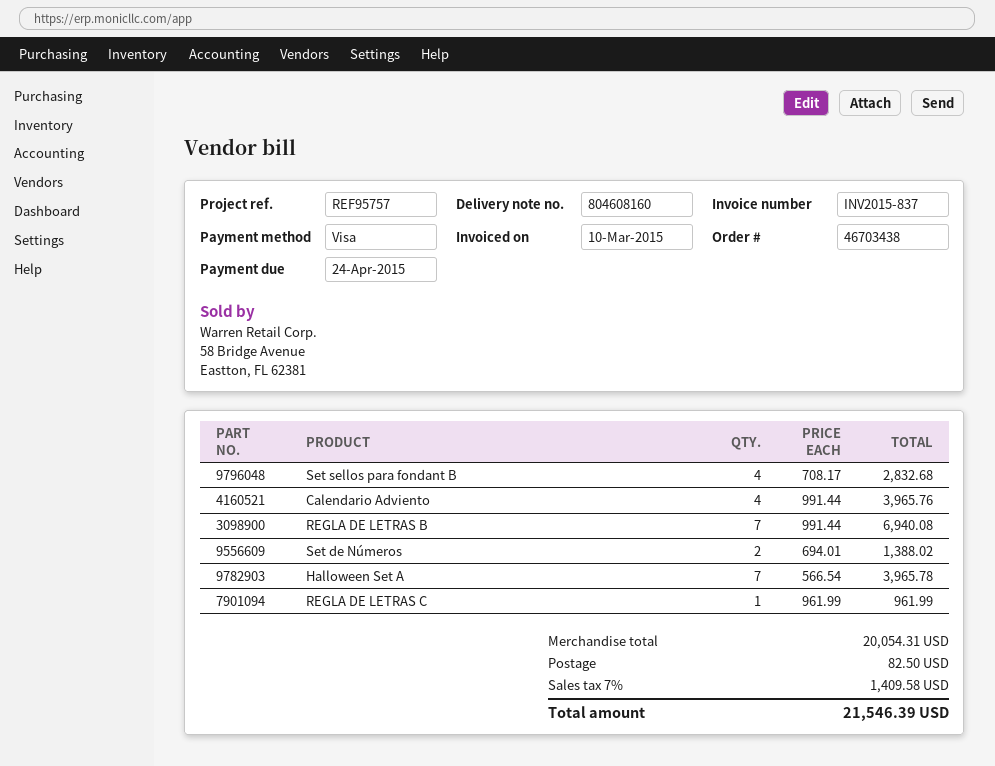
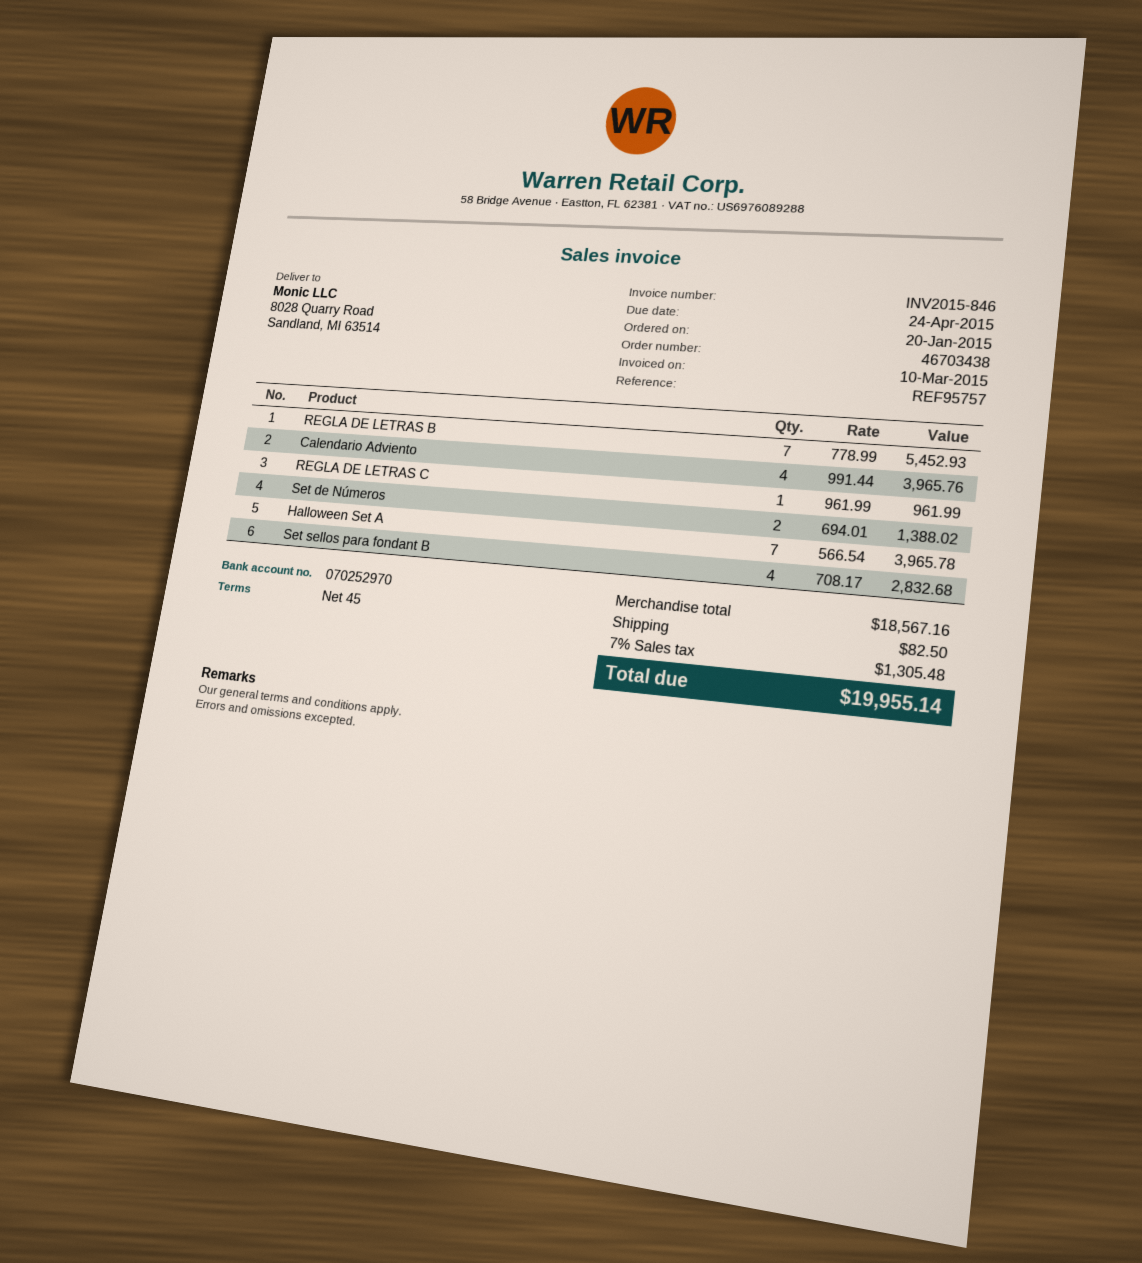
invoice number: INV2015-837 -> INV2015-846
REGLA DE LETRAS B: 7 x 991.44 = 6940.08 -> 7 x 778.99 = 5452.93
subtotal: 20054.31 -> 18567.16
tax: 7% = 1409.58 -> 7% = 1305.48
total: 21546.39 -> 19955.14

